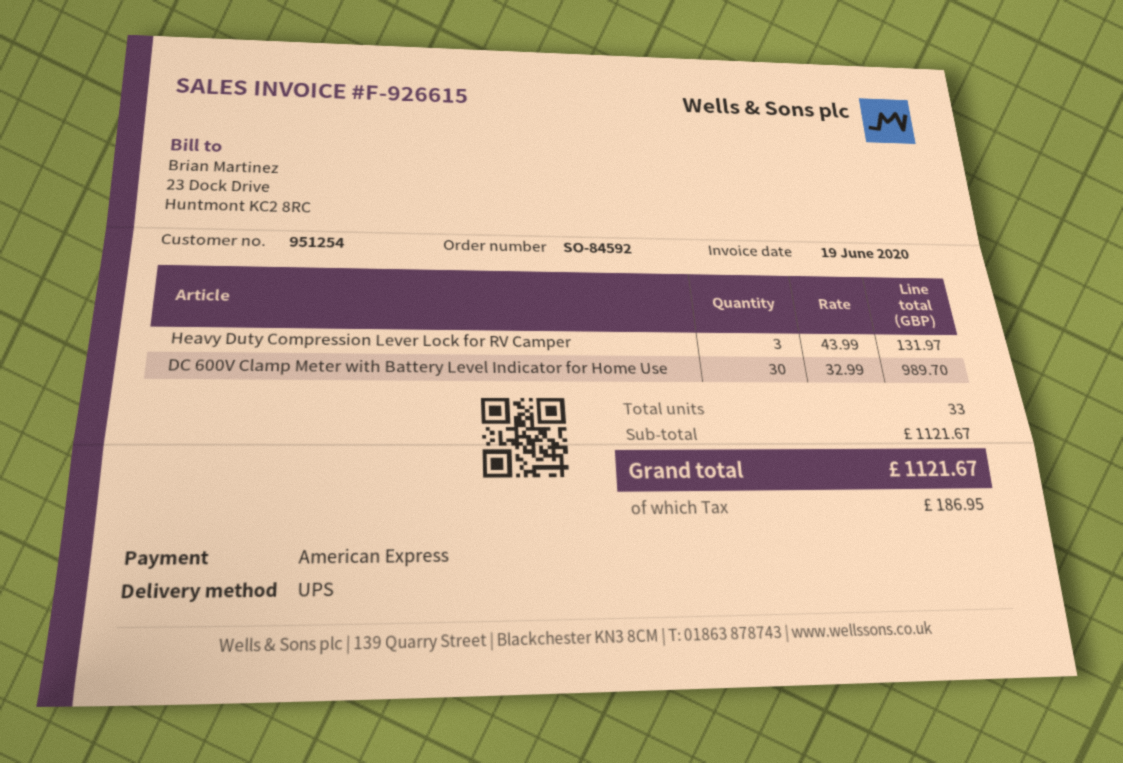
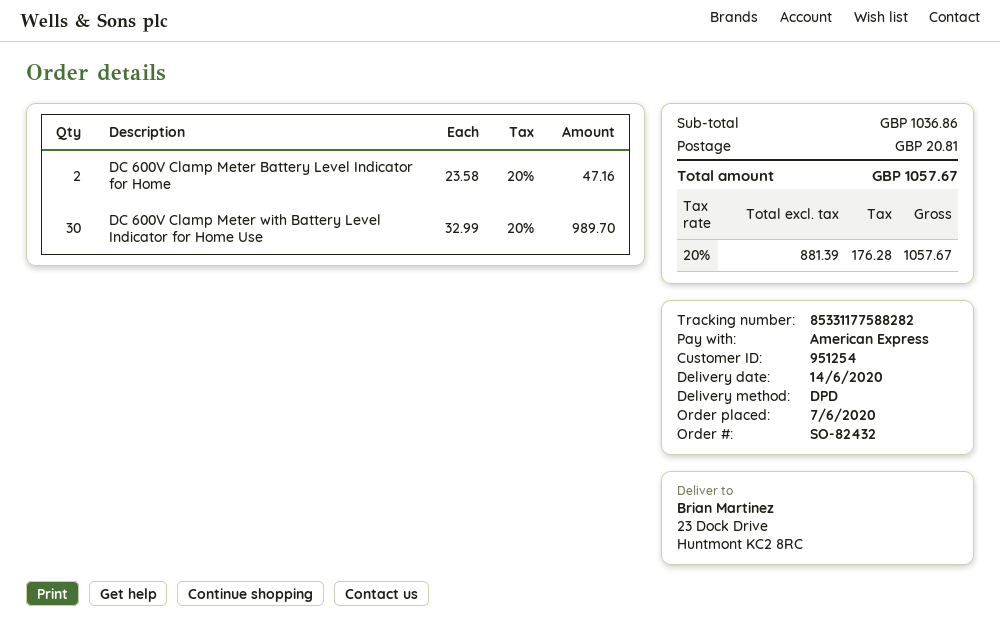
order number: SO-84592 -> SO-82432
shipping method: UPS -> DPD
Heavy Duty Compression Lever Lock for RV Camper: 3 x 43.99 = 131.97 -> none
DC 600V Clamp Meter Battery Level Indicator for Home: none -> 2 x 23.58 = 47.16
subtotal: 1121.67 -> 1036.86
shipping: none -> 20.81
tax: 186.95 -> 176.28
total: 1121.67 -> 1057.67

